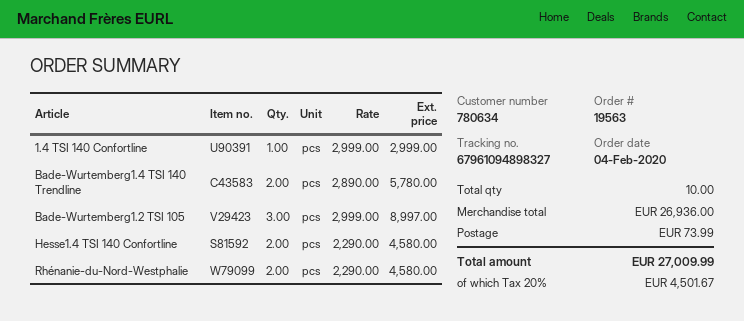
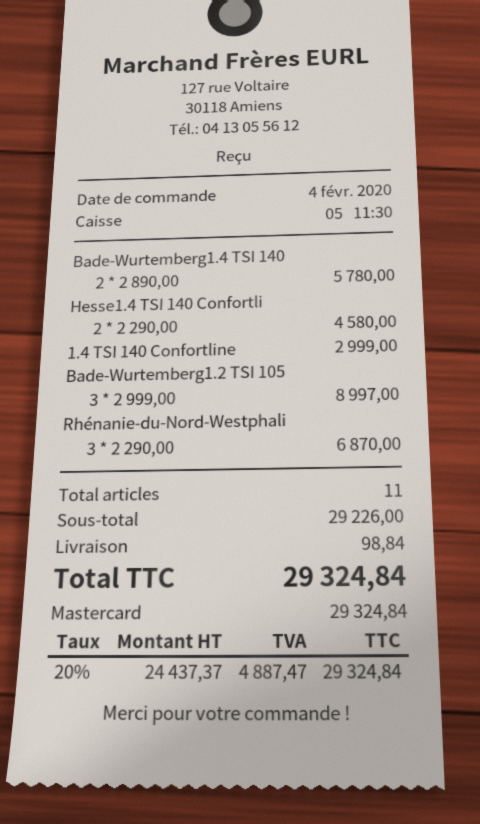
Rhénanie-du-Nord-Westphalie: 2 x 2290.00 = 4580.00 -> 3 x 2290.00 = 6870.00
total quantity: 10 -> 11
subtotal: 26936.00 -> 29226.00
shipping: 73.99 -> 98.84
tax: 20% = 4501.67 -> 20% = 4887.47
total: 27009.99 -> 29324.84

